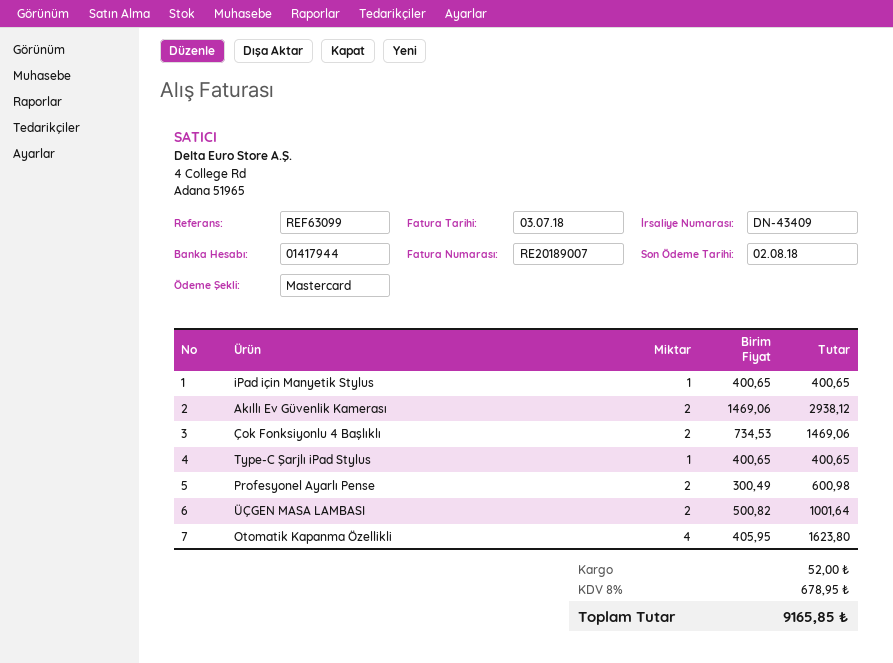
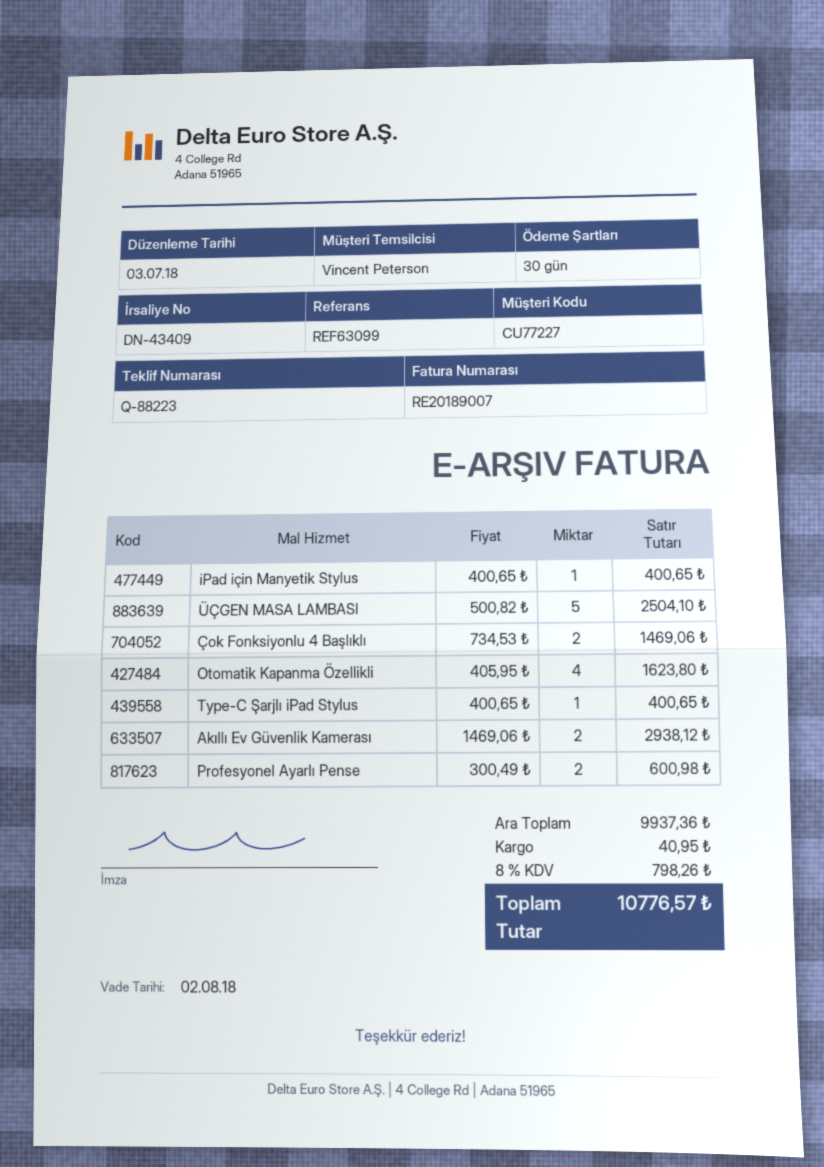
ÜÇGEN MASA LAMBASI: 2 x 500.82 = 1001.64 -> 5 x 500.82 = 2504.10
shipping: 52.00 -> 40.95
tax: 8% = 678.95 -> 8% = 798.26
total: 9165.85 -> 10776.57

